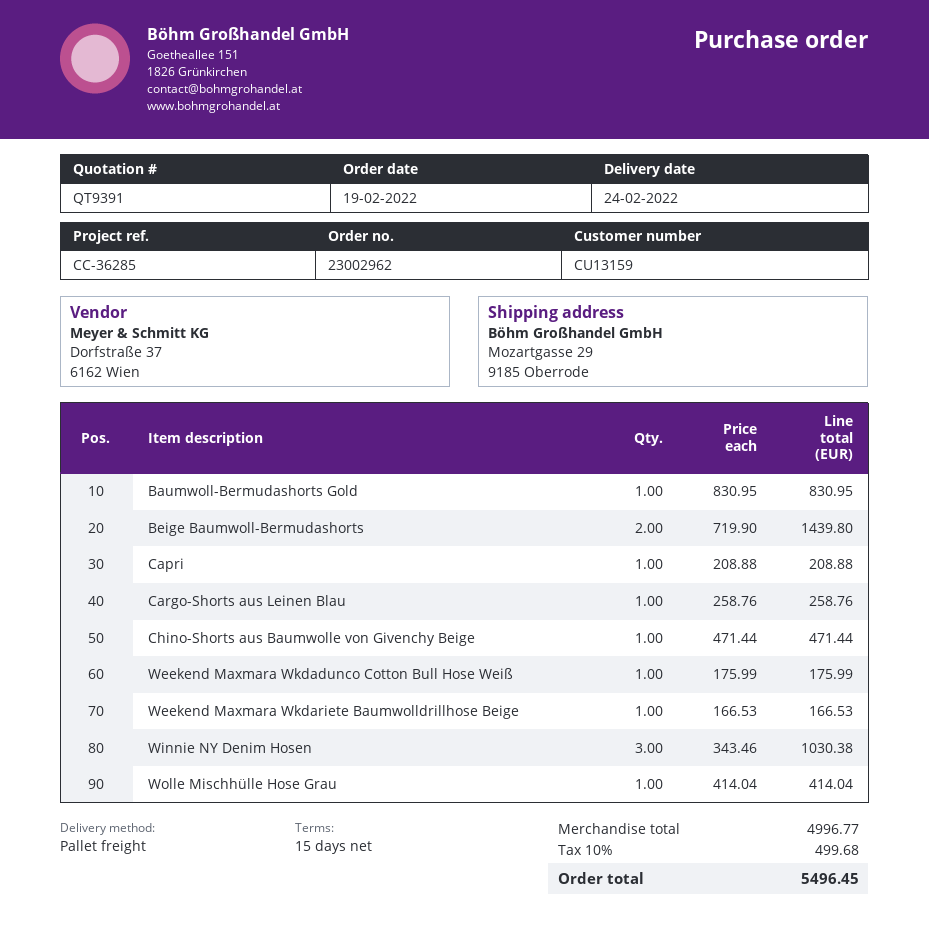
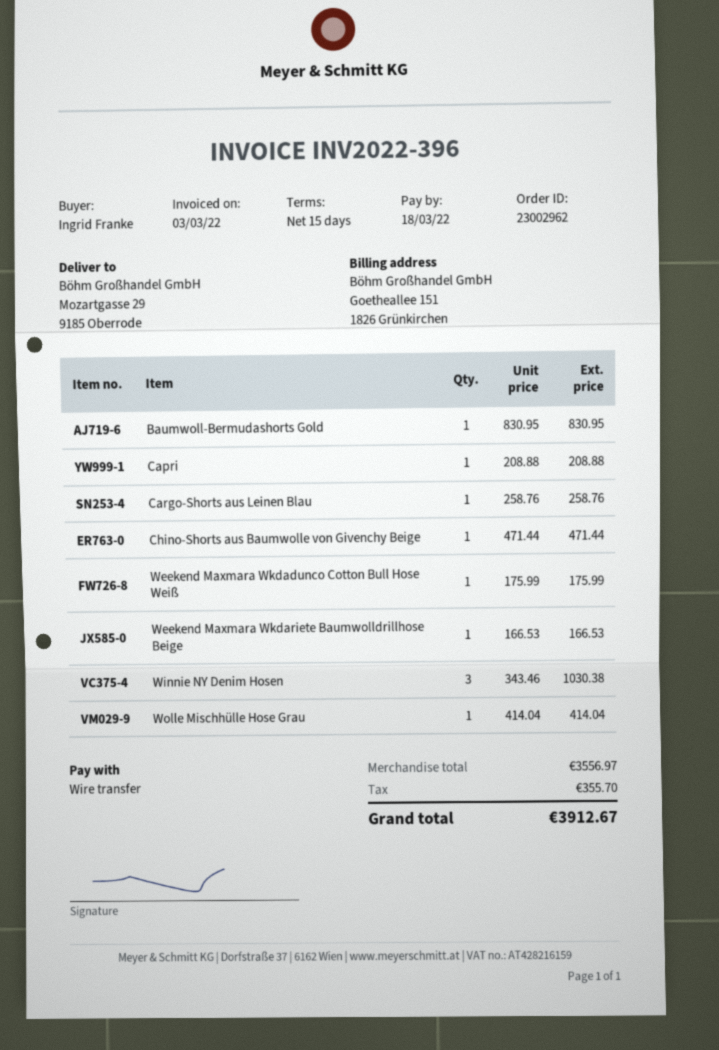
Beige Baumwoll-Bermudashorts: 2 x 719.90 = 1439.80 -> none
subtotal: 4996.77 -> 3556.97
tax: 499.68 -> 355.70
total: 5496.45 -> 3912.67

